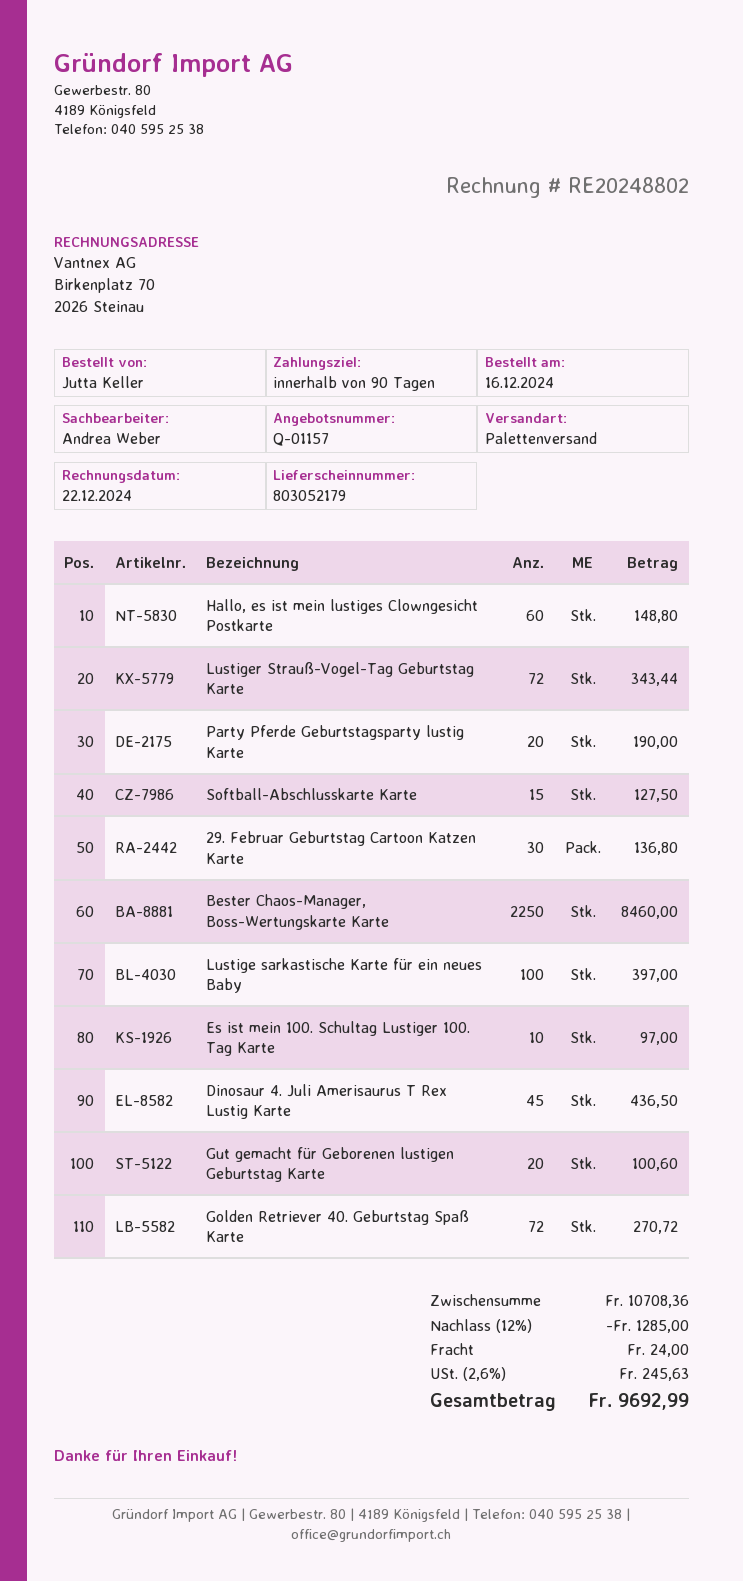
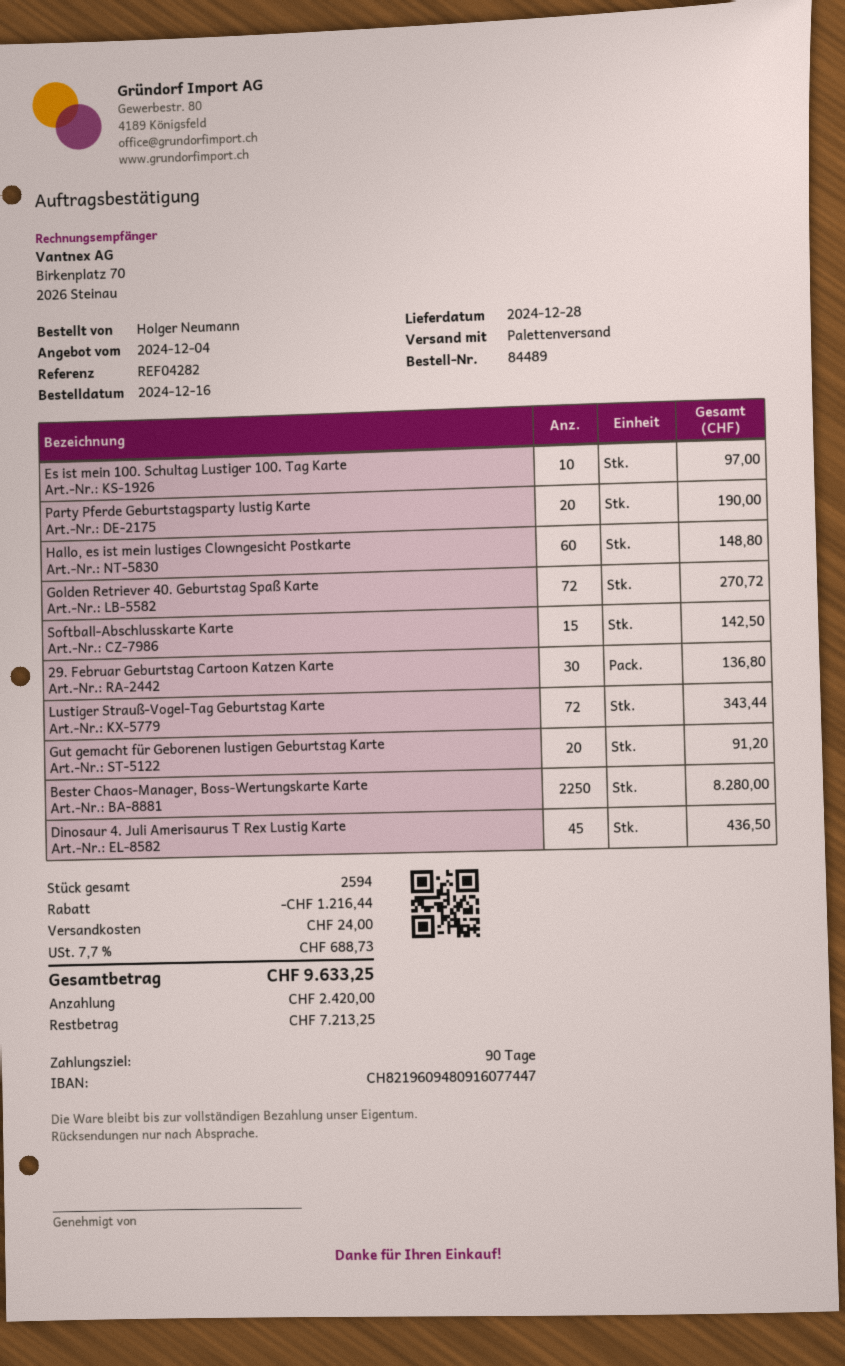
ordered by: Jutta Keller -> Holger Neumann
Softball-Abschlusskarte Karte: 15 for 127.50 -> 15 for 142.50
Bester Chaos-Manager, Boss-Wertungskarte Karte: 2250 for 8460.00 -> 2250 for 8280.00
Lustige sarkastische Karte für ein neues Baby: 100 for 397.00 -> none
Gut gemacht für Geborenen lustigen Geburtstag Karte: 20 for 100.60 -> 20 for 91.20
discount: 1285.00 -> 1216.44
tax: 2.6% = 245.63 -> 7.7% = 688.73
total: 9692.99 -> 9633.25

